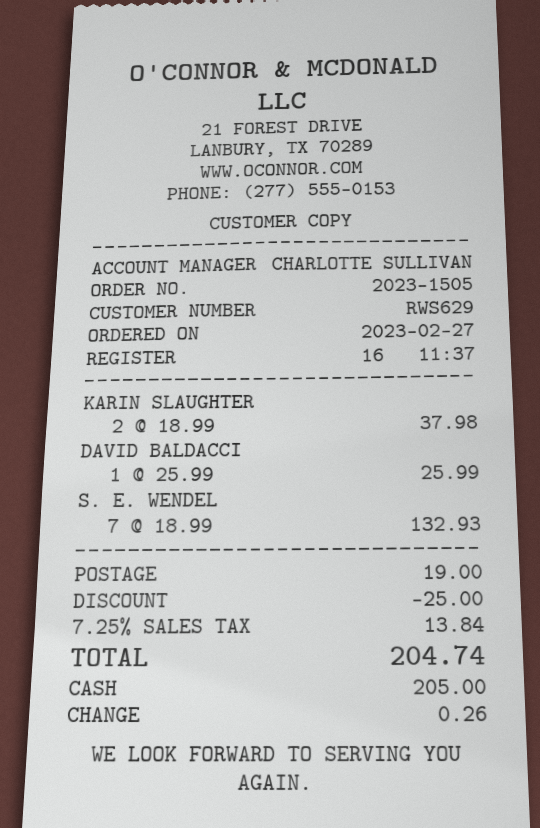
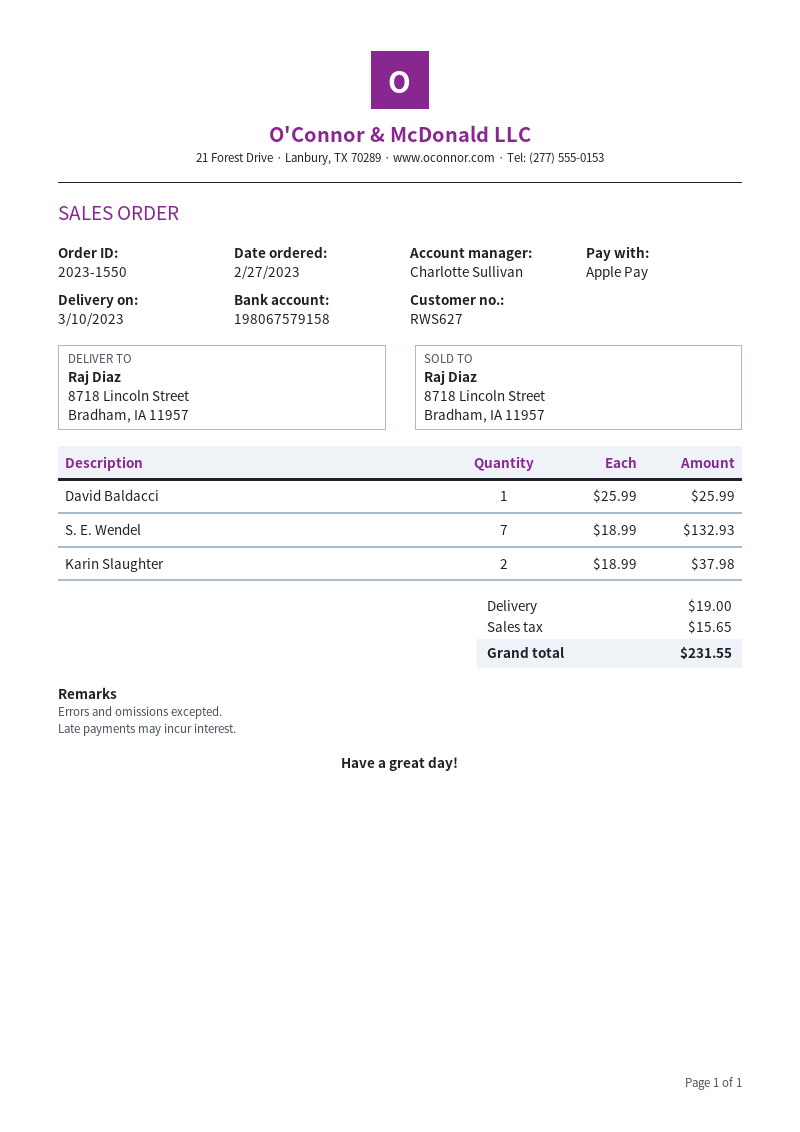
order number: 2023-1505 -> 2023-1550
customer number: RWS629 -> RWS627
payment method: cash -> Apple Pay
discount: 25.00 -> none
tax: 13.84 -> 15.65
total: 204.74 -> 231.55

